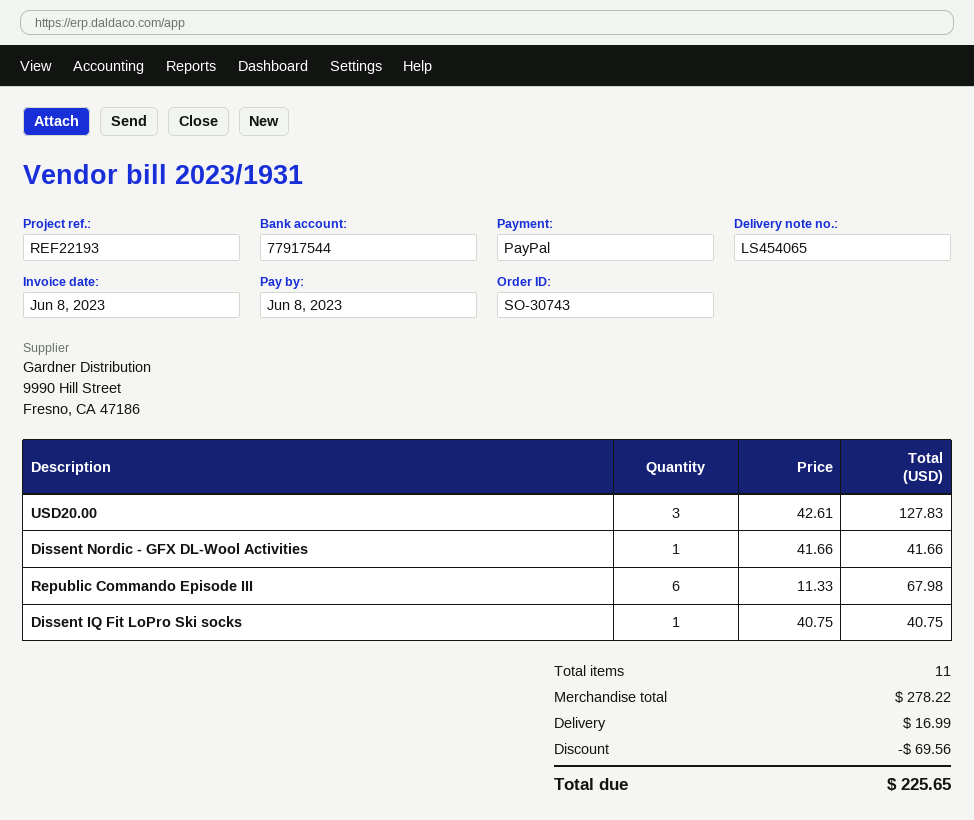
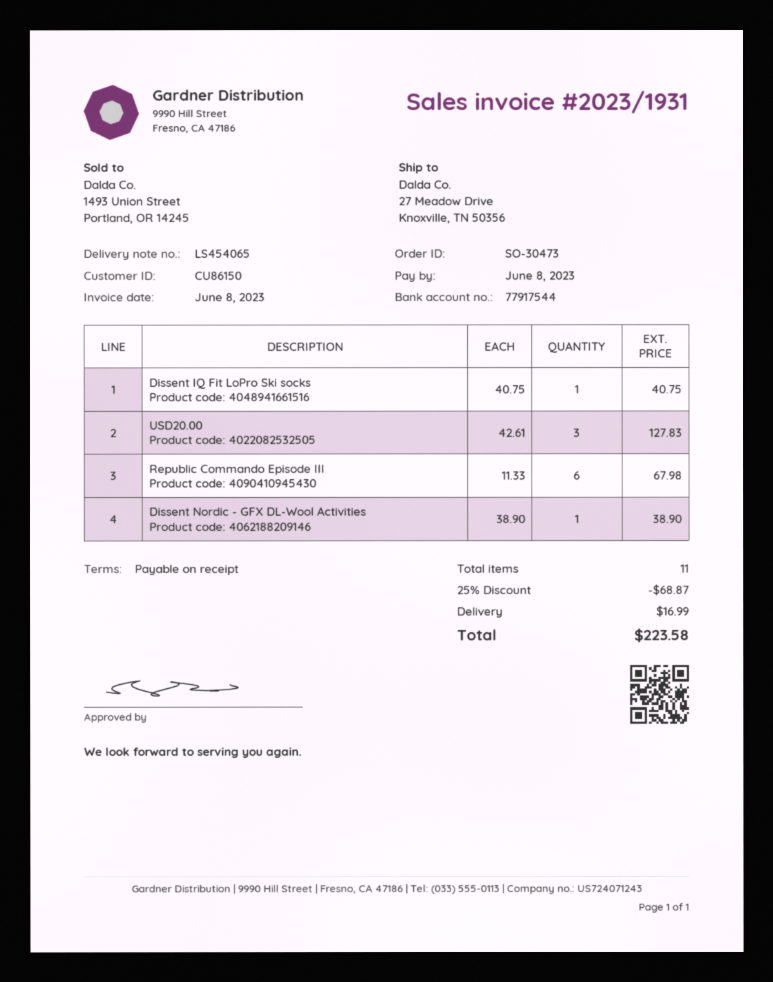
order number: SO-30743 -> SO-30473
Dissent Nordic - GFX DL-Wool Activities: 1 x 41.66 = 41.66 -> 1 x 38.90 = 38.90
discount: 69.56 -> 68.87
total: 225.65 -> 223.58

